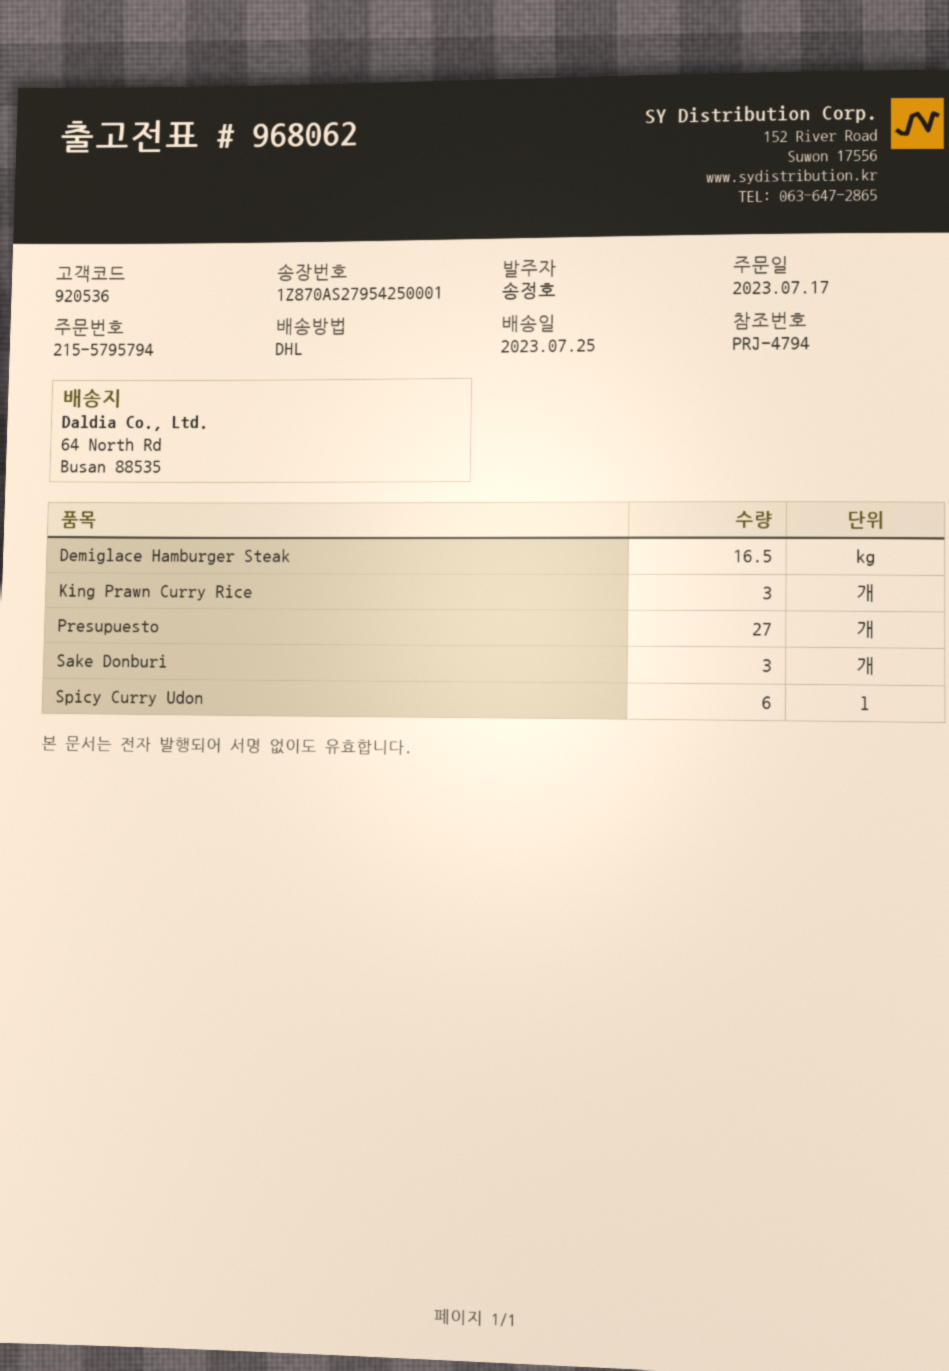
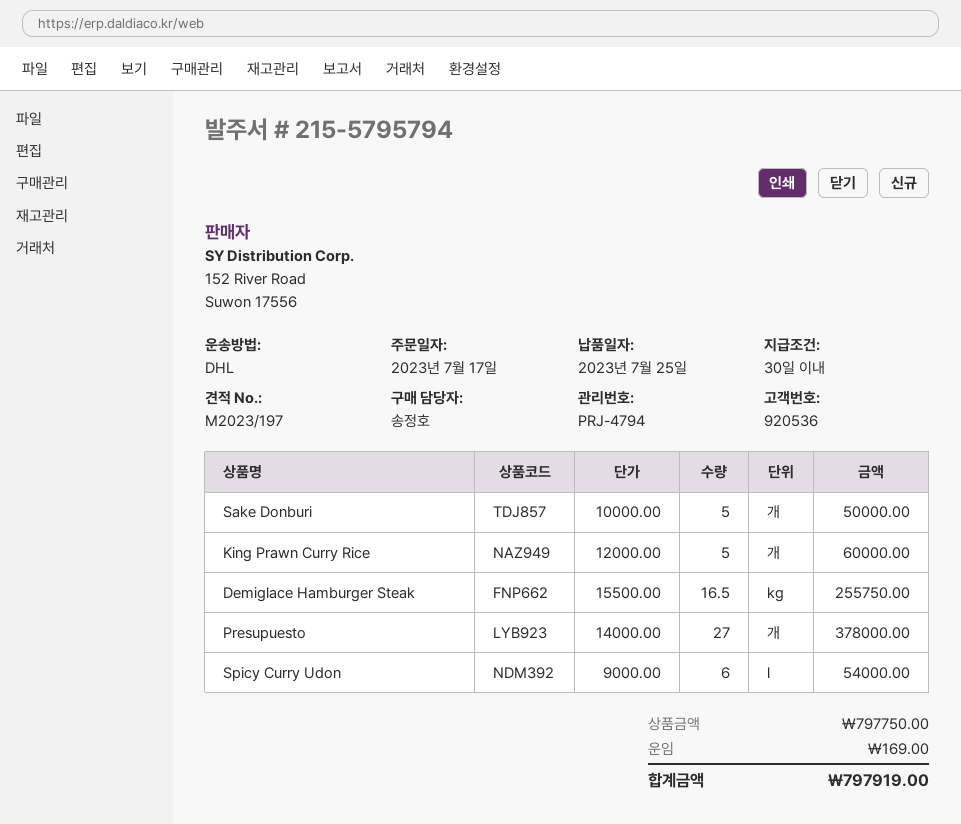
King Prawn Curry Rice: 3 -> 5
Sake Donburi: 3 -> 5

